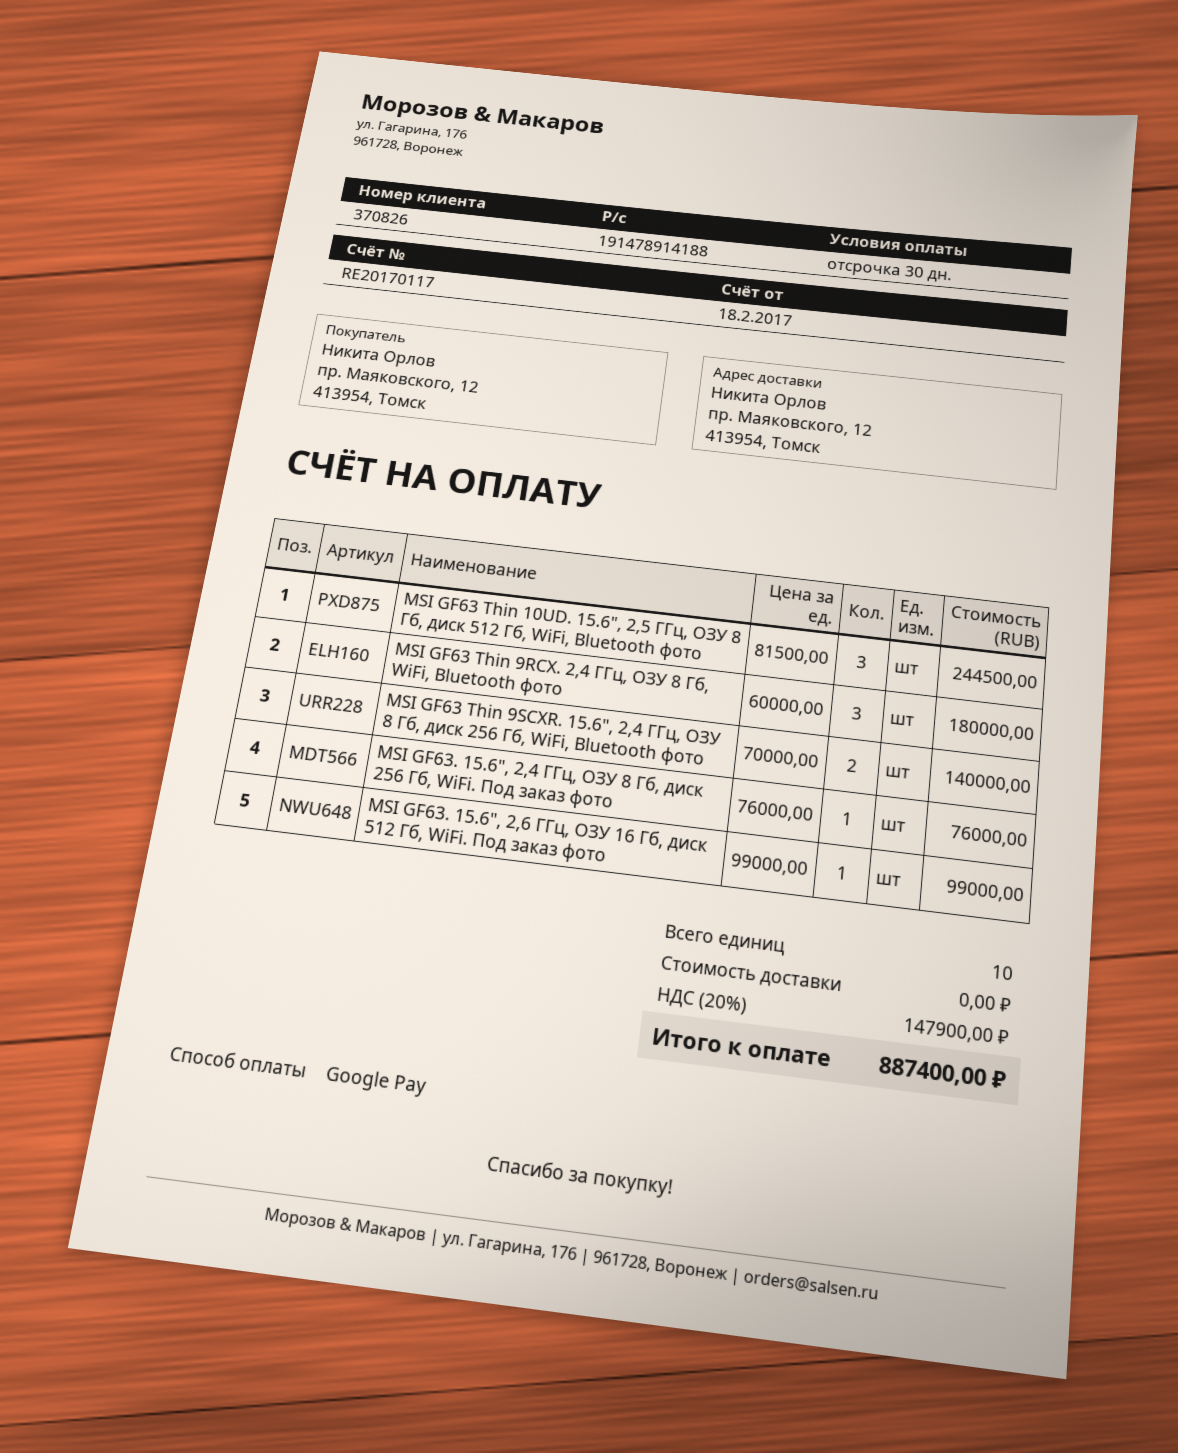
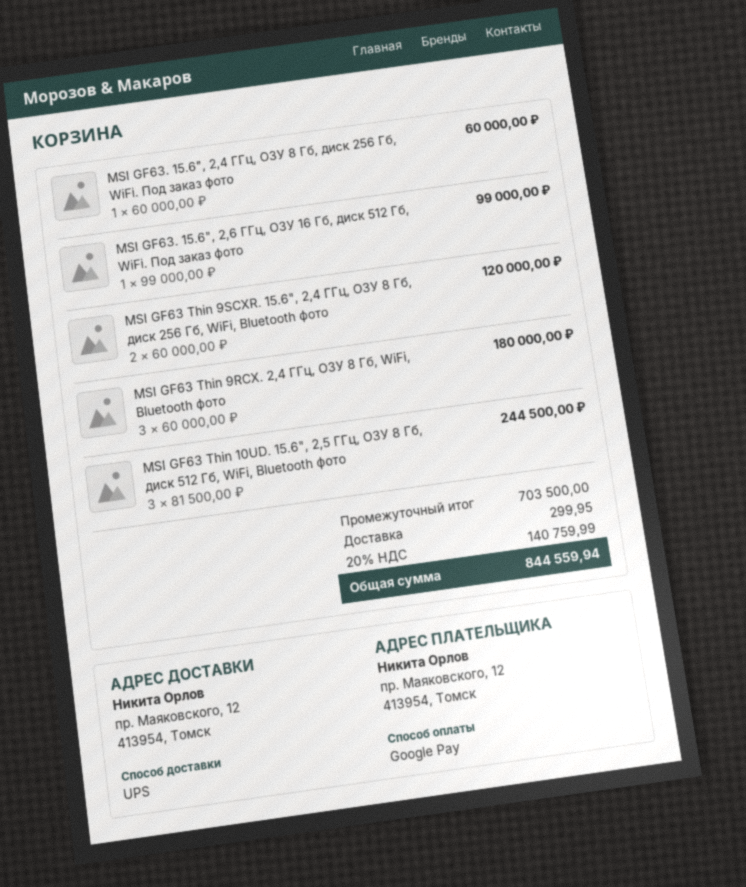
MSI GF63 Thin 9SCXR. 15.6", 2,4 ГГц, ОЗУ 8 Гб, диск 256 Гб, WiFi, Bluetooth фото: 2 x 70000.00 = 140000.00 -> 2 x 60000.00 = 120000.00
MSI GF63. 15.6", 2,4 ГГц, ОЗУ 8 Гб, диск 256 Гб, WiFi. Под заказ фото: 1 x 76000.00 = 76000.00 -> 1 x 60000.00 = 60000.00
shipping: 0.00 -> 299.95
tax: 20% = 147900.00 -> 20% = 140759.99
total: 887400.00 -> 844559.94

